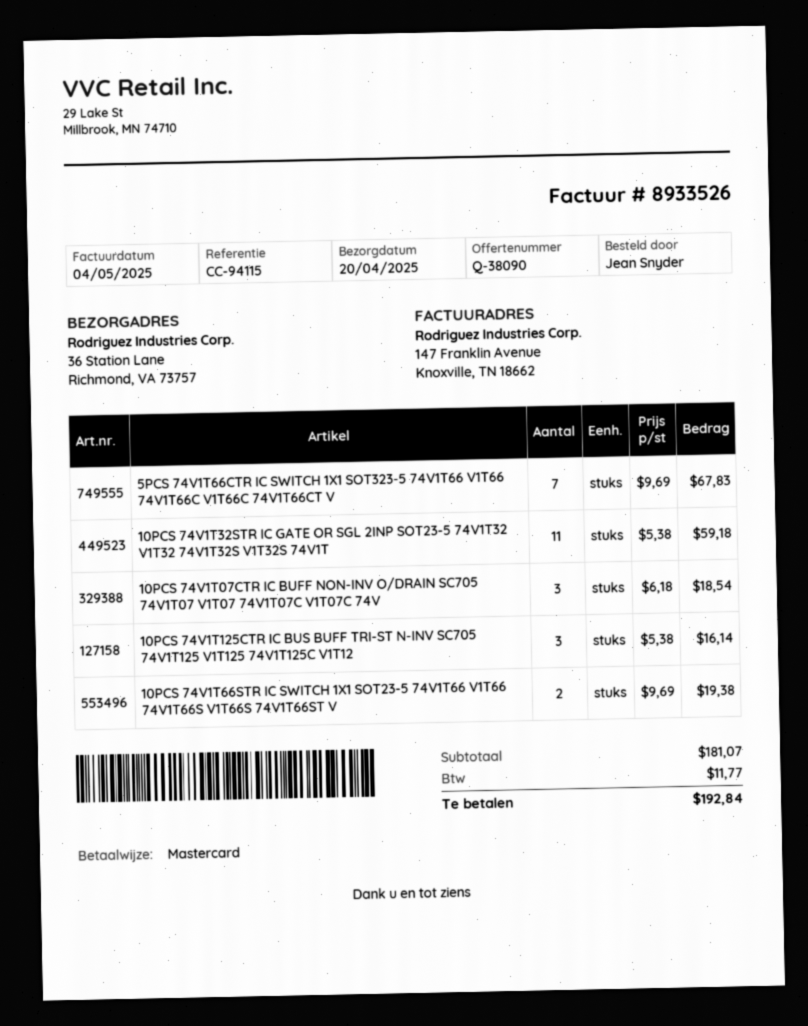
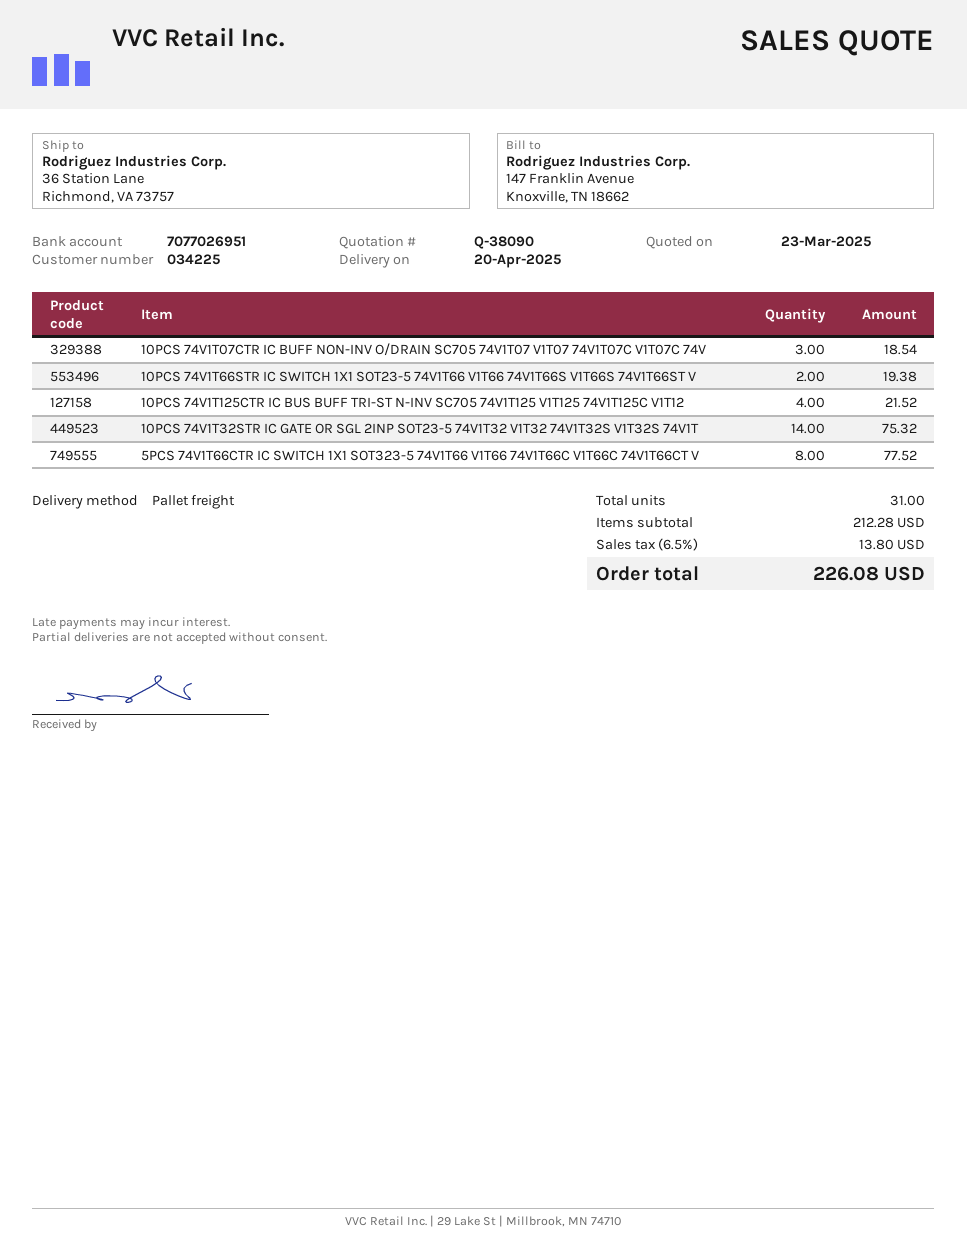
5PCS 74V1T66CTR IC SWITCH 1X1 SOT323-5 74V1T66 V1T66 74V1T66C V1T66C 74V1T66CT V: 7 for 67.83 -> 8 for 77.52
10PCS 74V1T32STR IC GATE OR SGL 2INP SOT23-5 74V1T32 V1T32 74V1T32S V1T32S 74V1T: 11 for 59.18 -> 14 for 75.32
10PCS 74V1T125CTR IC BUS BUFF TRI-ST N-INV SC705 74V1T125 V1T125 74V1T125C V1T12: 3 for 16.14 -> 4 for 21.52
subtotal: 181.07 -> 212.28
tax: 11.77 -> 13.80
total: 192.84 -> 226.08

